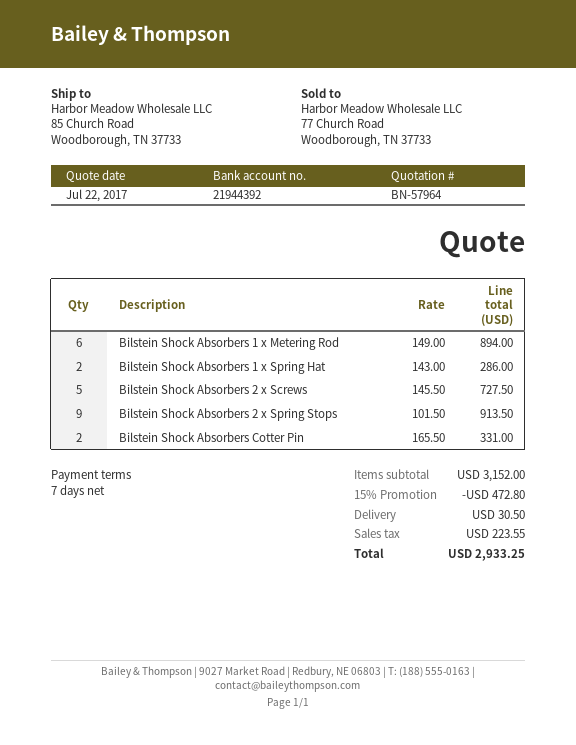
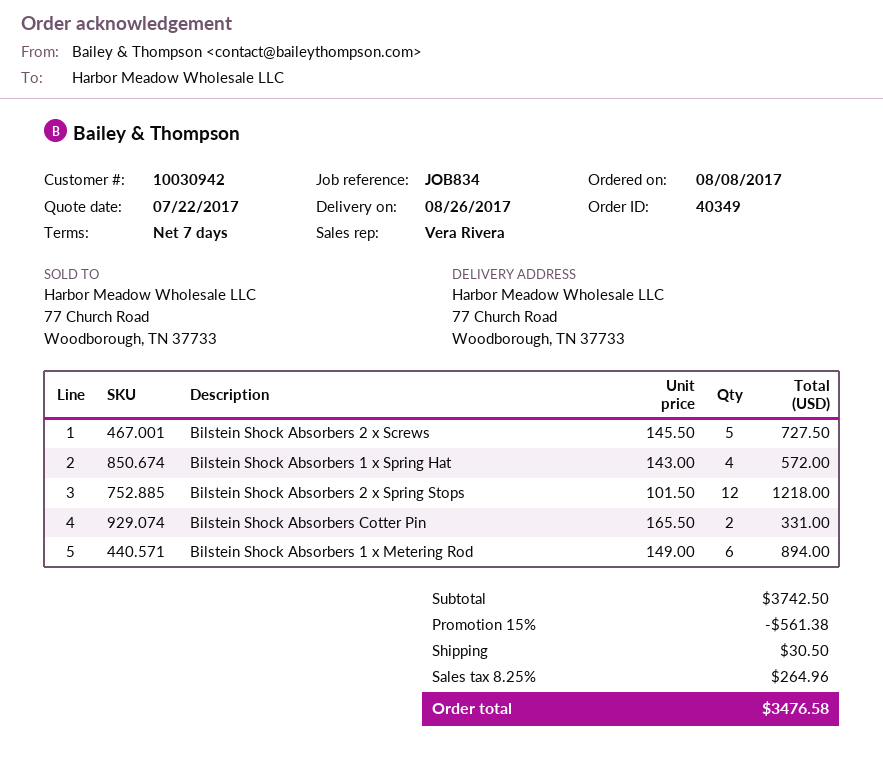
ship to: 85 Church Road, Woodborough, TN 37733 -> 77 Church Road, Woodborough, TN 37733
Bilstein Shock Absorbers 1 x Spring Hat: 2 x 143.00 = 286.00 -> 4 x 143.00 = 572.00
Bilstein Shock Absorbers 2 x Spring Stops: 9 x 101.50 = 913.50 -> 12 x 101.50 = 1218.00
subtotal: 3152.00 -> 3742.50
discount: 15% = 472.80 -> 15% = 561.38
tax: 223.55 -> 264.96
total: 2933.25 -> 3476.58

